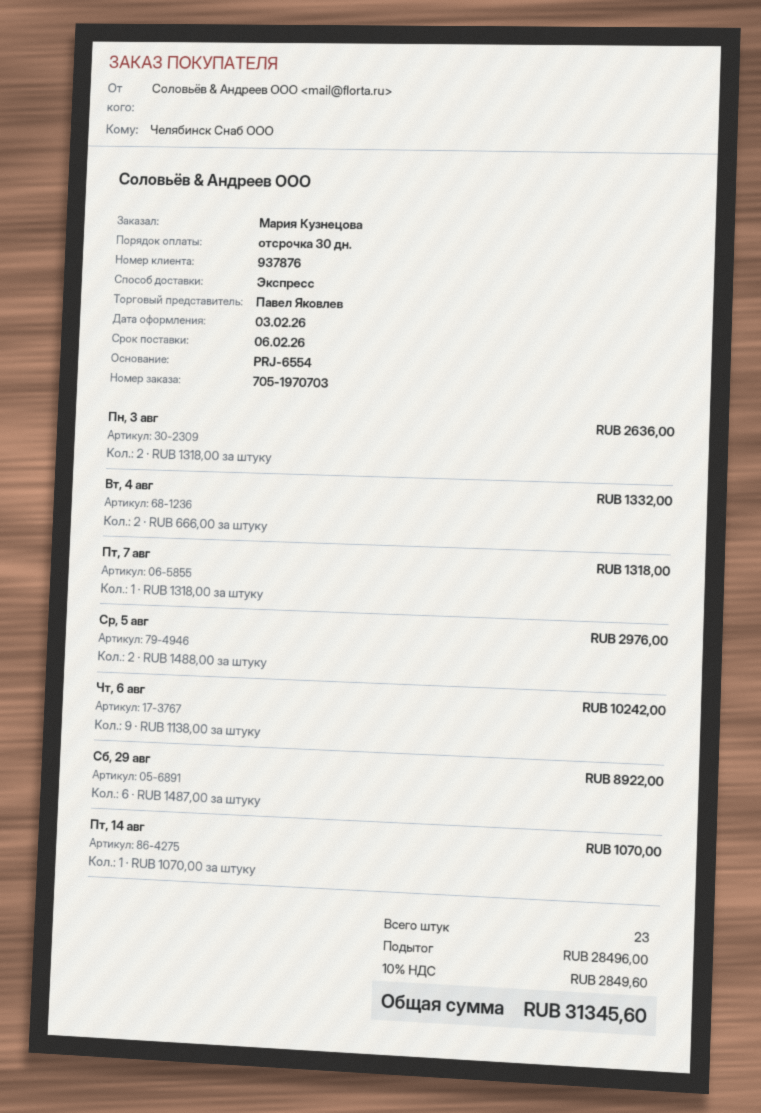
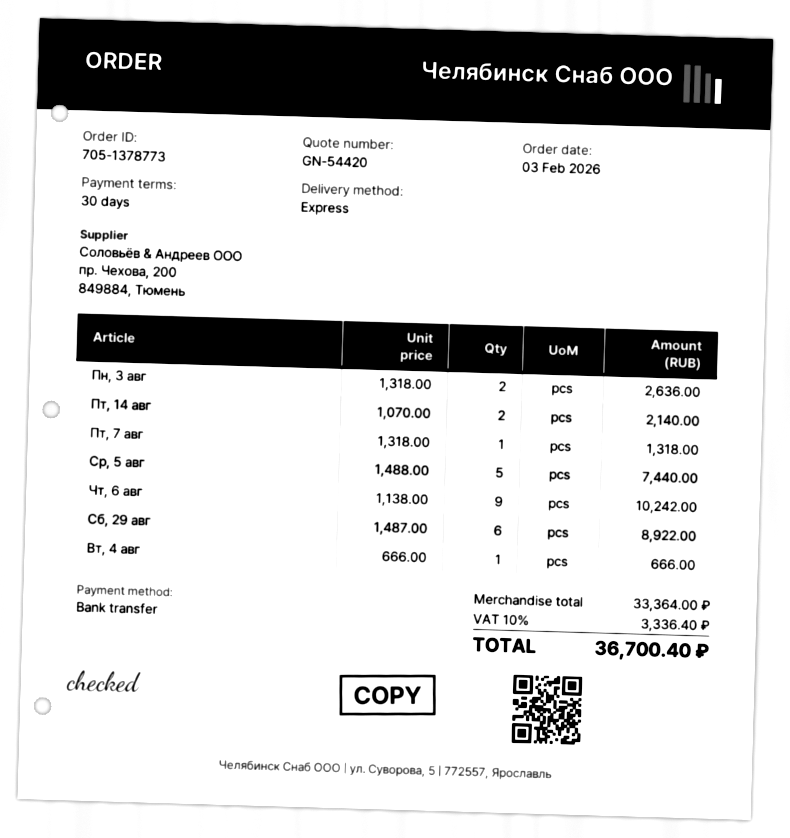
order number: 705-1970703 -> 705-1378773
Вт, 4 авг: 2 x 666.00 = 1332.00 -> 1 x 666.00 = 666.00
Ср, 5 авг: 2 x 1488.00 = 2976.00 -> 5 x 1488.00 = 7440.00
Пт, 14 авг: 1 x 1070.00 = 1070.00 -> 2 x 1070.00 = 2140.00
subtotal: 28496.00 -> 33364.00
tax: 10% = 2849.60 -> 10% = 3336.40
total: 31345.60 -> 36700.40

